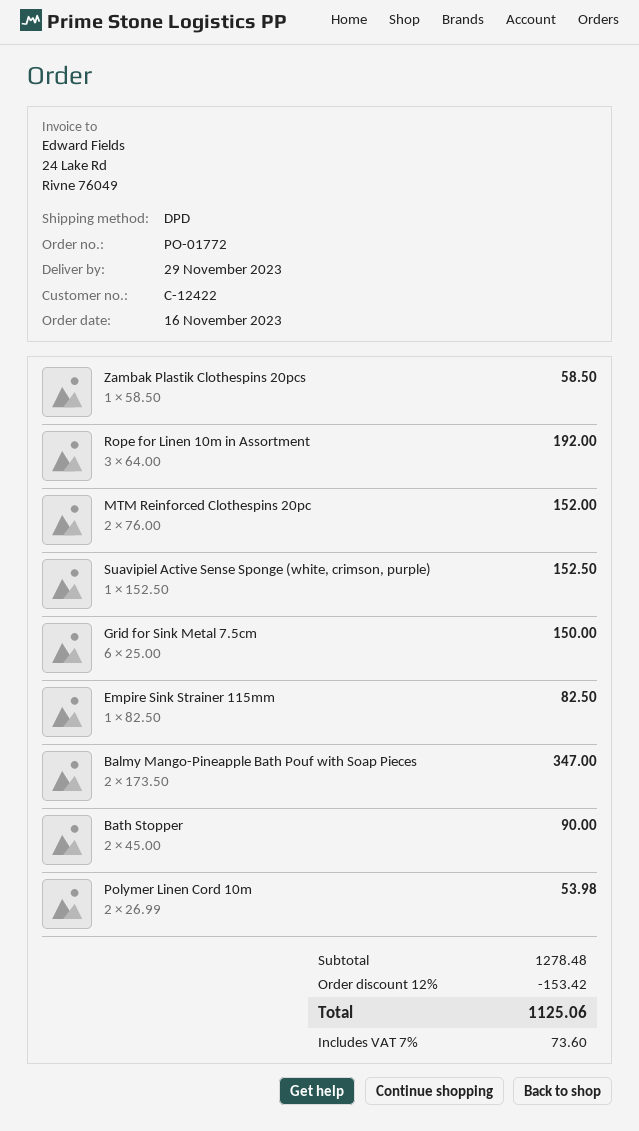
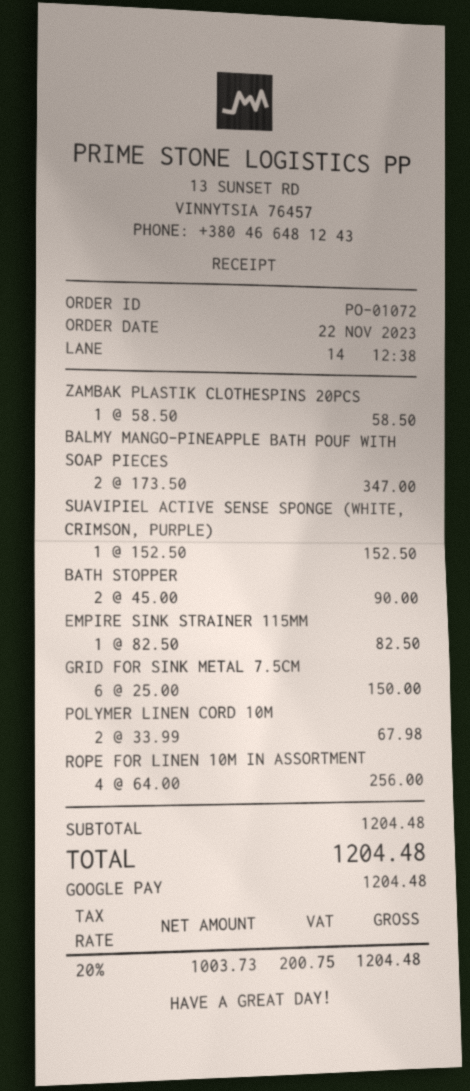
order number: PO-01772 -> PO-01072
order date: 2023-11-16 -> 2023-11-22
Rope for Linen 10m in Assortment: 3 x 64.00 = 192.00 -> 4 x 64.00 = 256.00
MTM Reinforced Clothespins 20pc: 2 x 76.00 = 152.00 -> none
Polymer Linen Cord 10m: 2 x 26.99 = 53.98 -> 2 x 33.99 = 67.98
subtotal: 1278.48 -> 1204.48
discount: 12% = 153.42 -> none
tax: 7% = 73.60 -> 20% = 200.75
total: 1125.06 -> 1204.48

